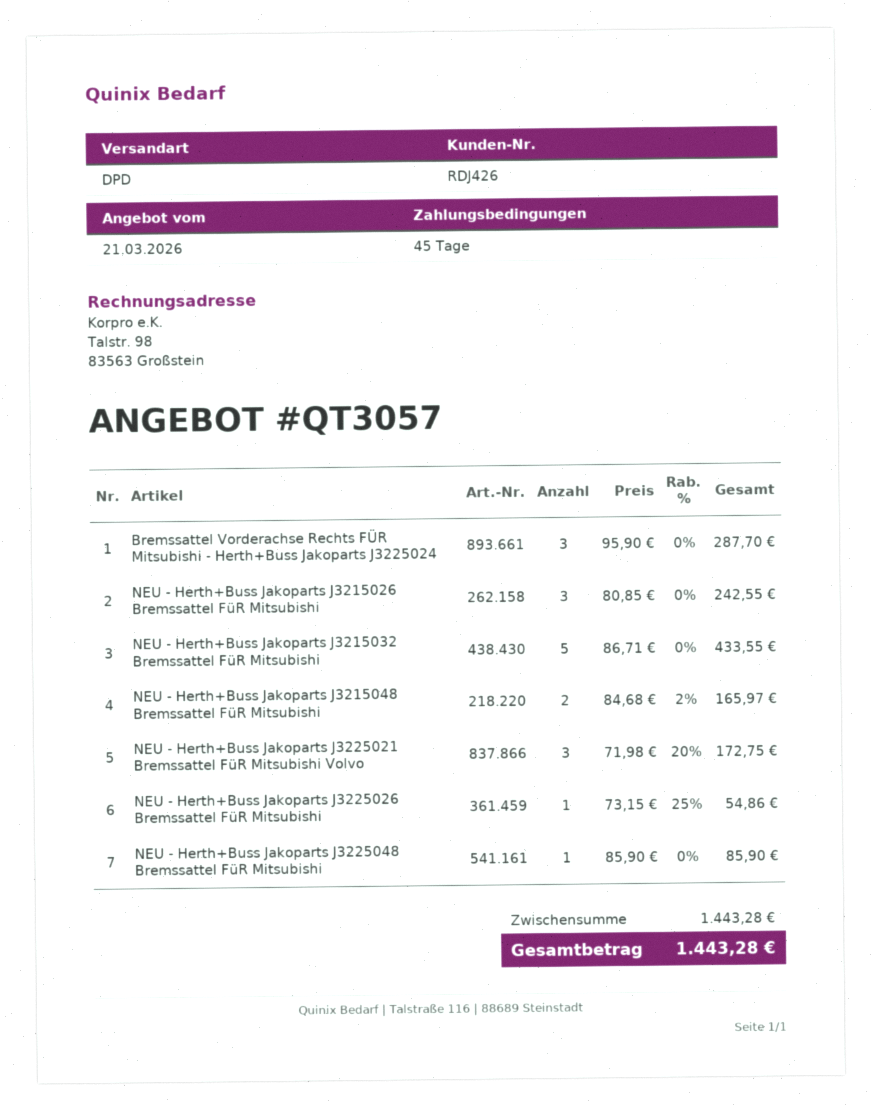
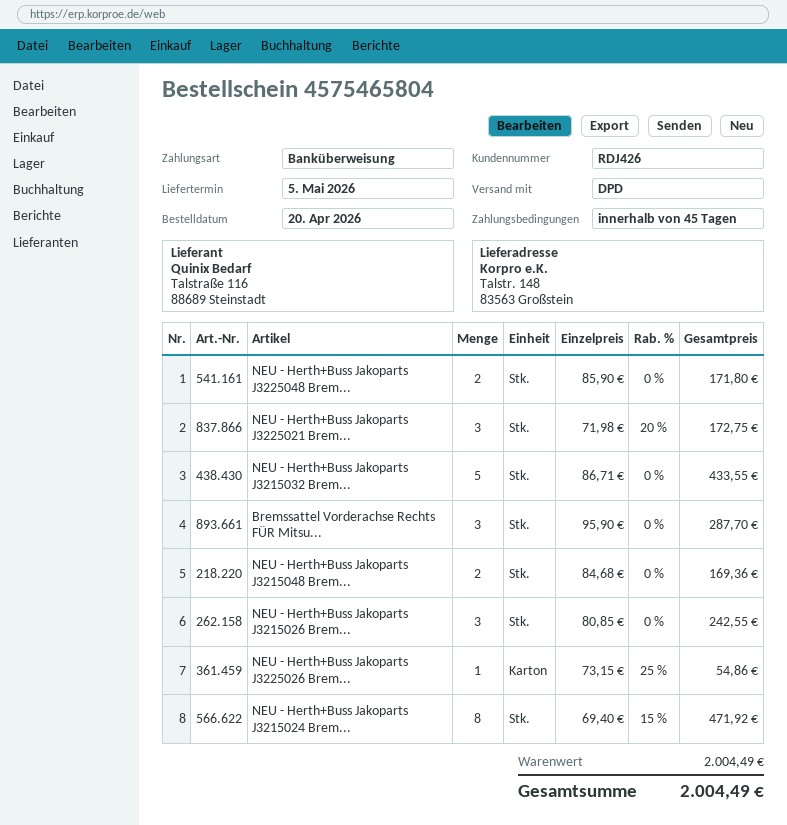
NEU - Herth+Buss Jakoparts J3215048 Bremssattel FüR Mitsubishi: 2 x 84.68 - 2% = 165.97 -> 2 x 84.68 = 169.36
NEU - Herth+Buss Jakoparts J3225048 Bremssattel FüR Mitsubishi: 1 x 85.90 = 85.90 -> 2 x 85.90 = 171.80
NEU - Herth+Buss Jakoparts J3215024 Brem...: none -> 8 x 69.40 - 15% = 471.92
subtotal: 1443.28 -> 2004.49
total: 1443.28 -> 2004.49

